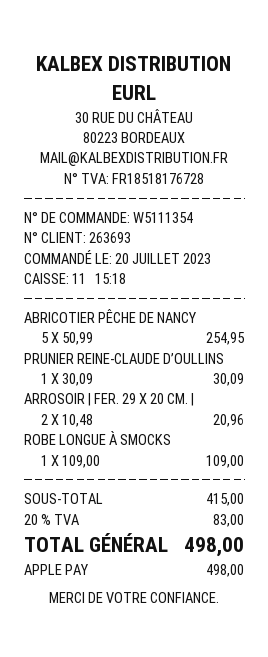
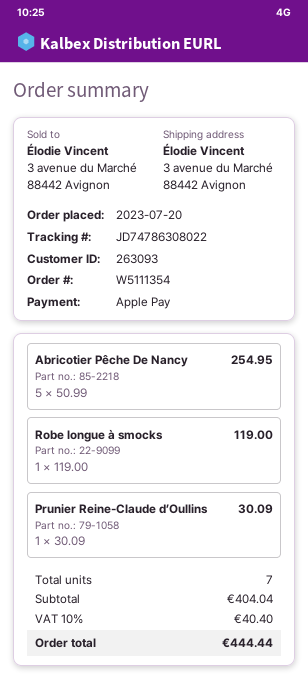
customer number: 263693 -> 263093
ARROSOIR | FER. 29 X 20 CM. |: 2 x 10.48 = 20.96 -> none
ROBE LONGUE À SMOCKS: 1 x 109.00 = 109.00 -> 1 x 119.00 = 119.00
subtotal: 415.00 -> 404.04
tax: 20% = 83.00 -> 10% = 40.40
total: 498.00 -> 444.44

